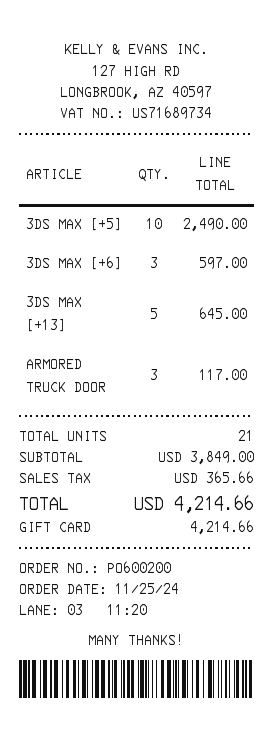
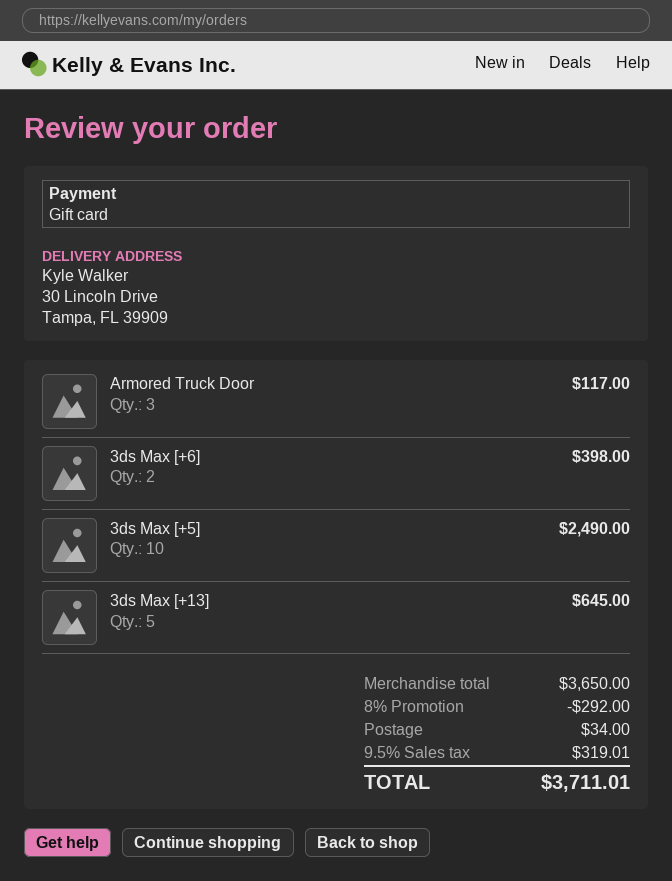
3DS MAX [+6]: 3 for 597.00 -> 2 for 398.00
subtotal: 3849.00 -> 3650.00
discount: none -> 8% = 292.00
shipping: none -> 34.00
tax: 365.66 -> 319.01
total: 4214.66 -> 3711.01

